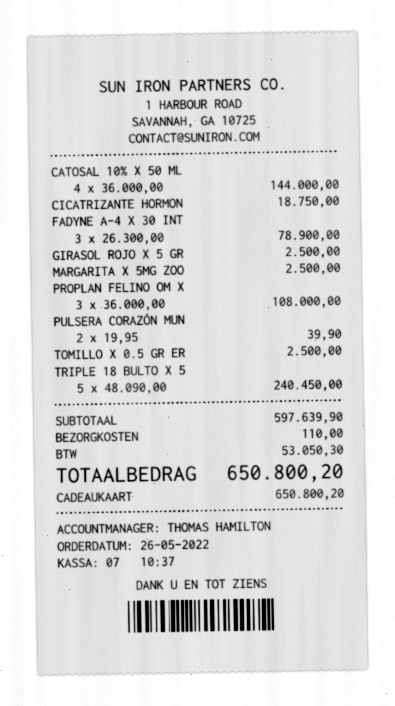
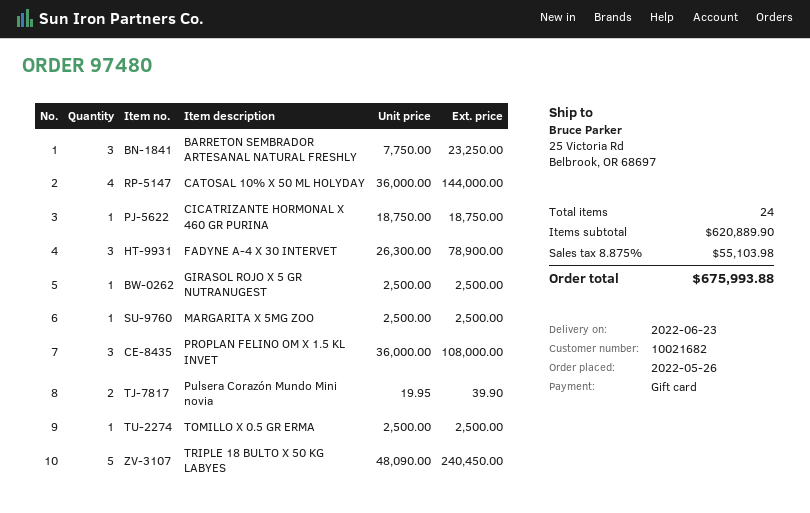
BARRETON SEMBRADOR ARTESANAL NATURAL FRESHLY: none -> 3 x 7750.00 = 23250.00
subtotal: 597639.90 -> 620889.90
shipping: 110.00 -> none
tax: 53050.30 -> 55103.98
total: 650800.20 -> 675993.88

